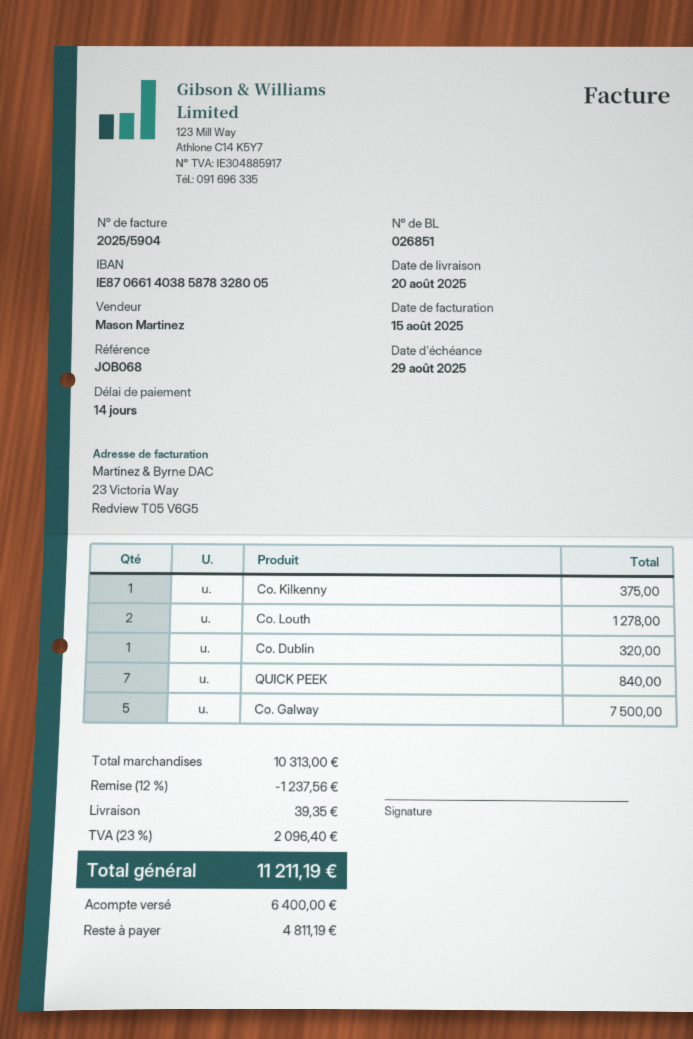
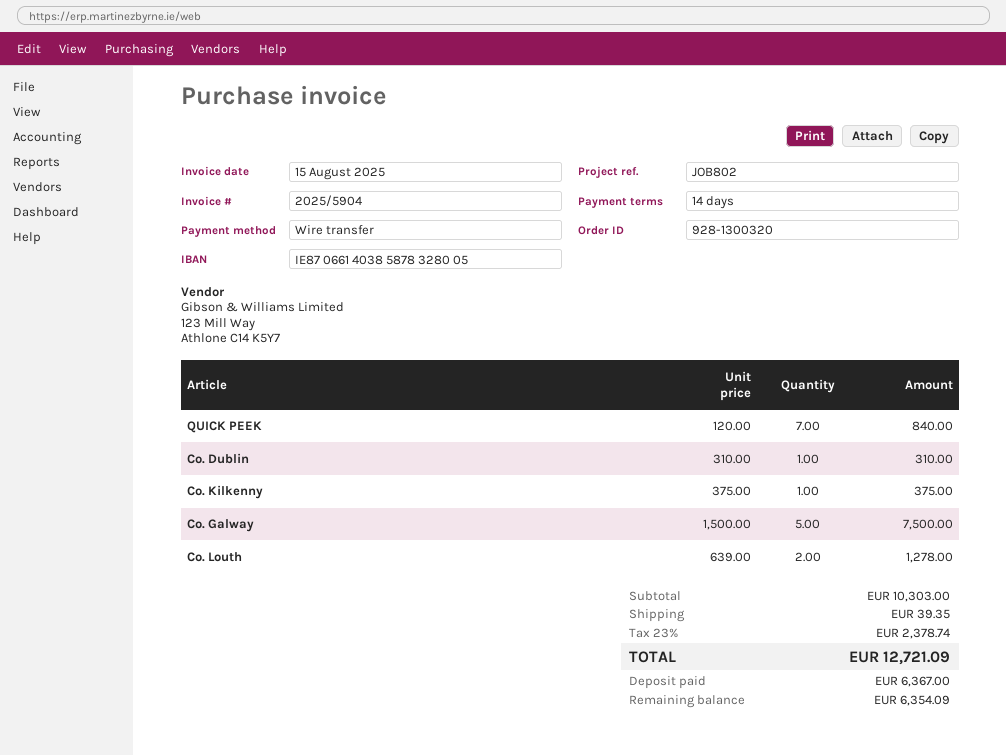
reference: JOB068 -> JOB802
Co. Dublin: 1 for 320.00 -> 1 for 310.00
subtotal: 10313.00 -> 10303.00
discount: 12% = 1237.56 -> none
tax: 23% = 2096.40 -> 23% = 2378.74
total: 11211.19 -> 12721.09
deposit: 6400.00 -> 6367.00
balance: 4811.19 -> 6354.09

